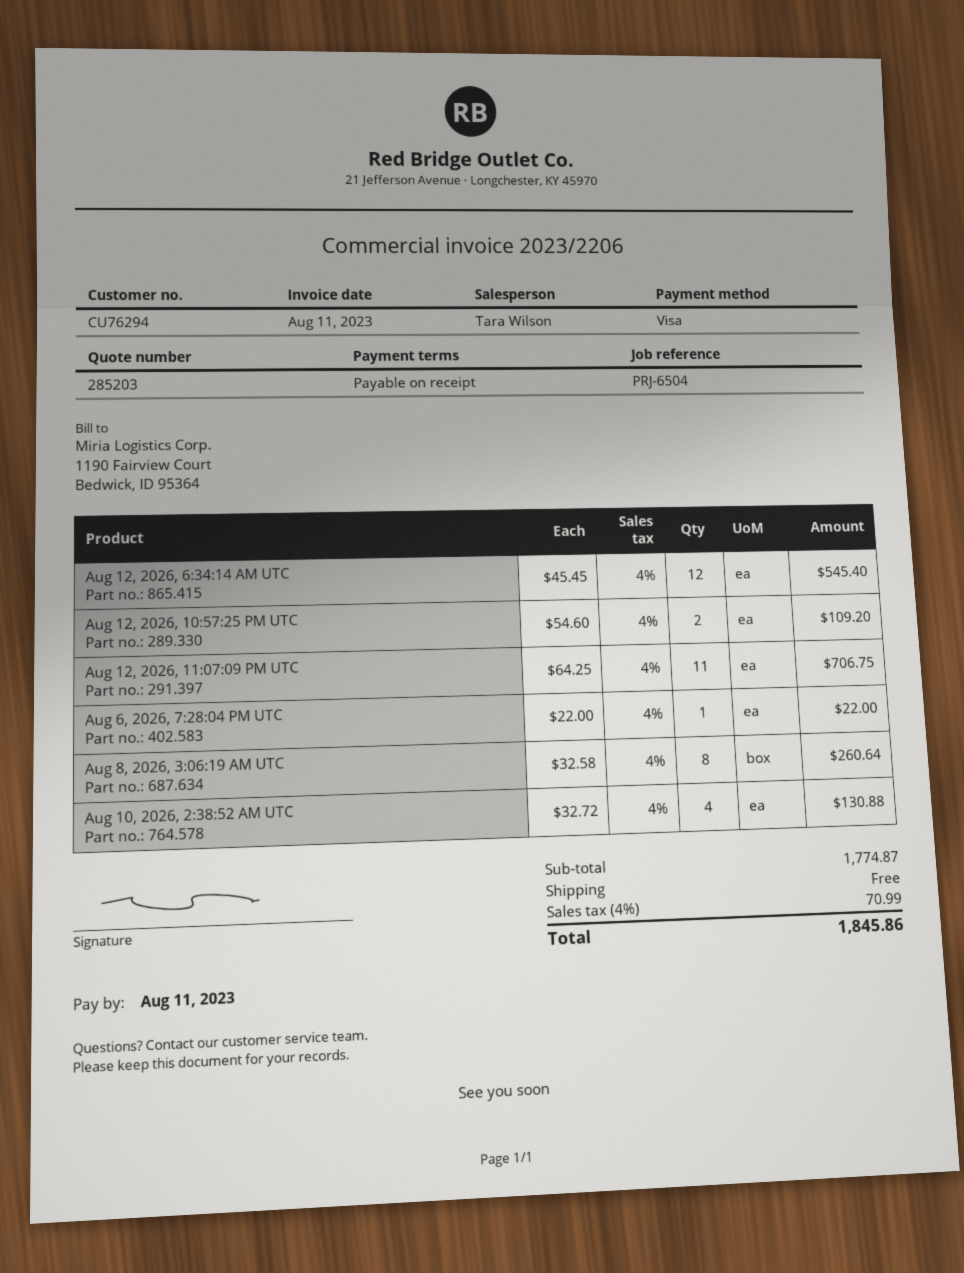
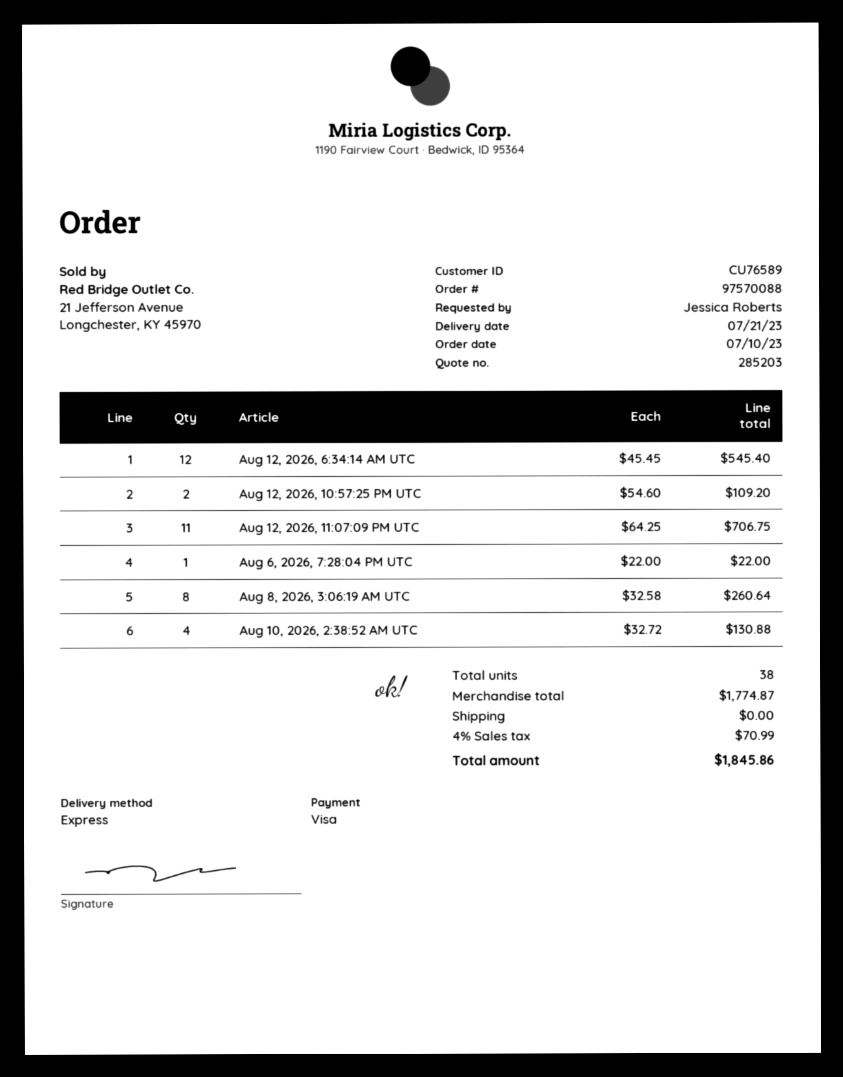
customer number: CU76294 -> CU76589

